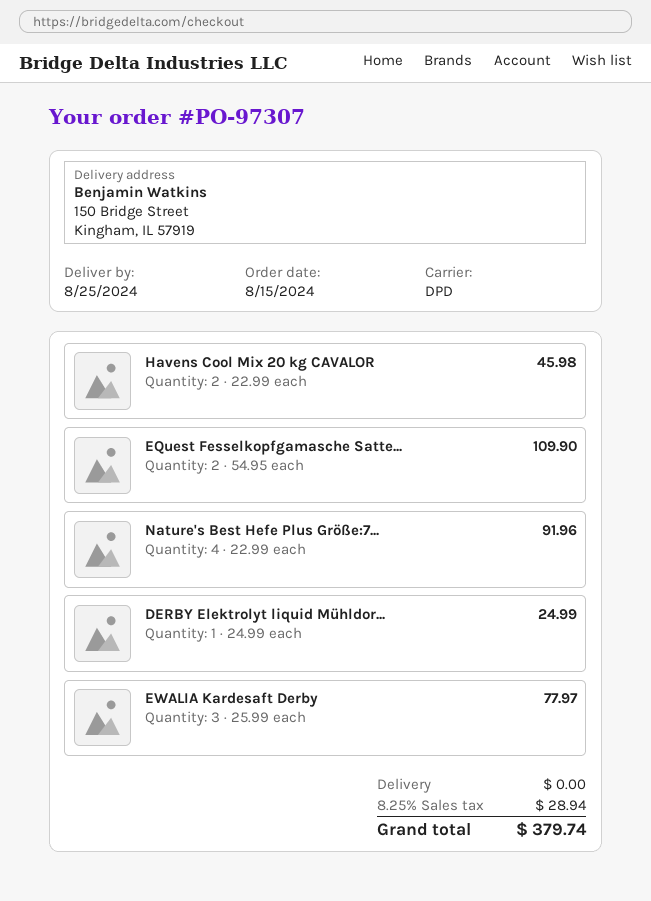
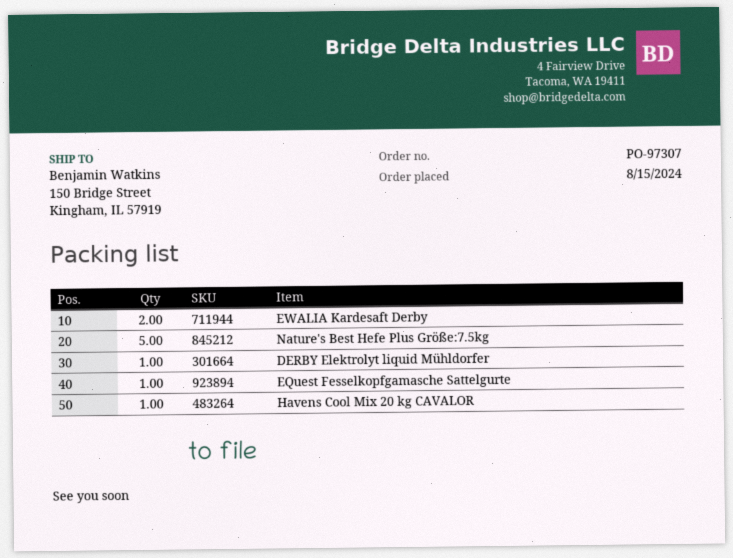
Havens Cool Mix 20 kg CAVALOR: 2 -> 1
EQuest Fesselkopfgamasche Satte...: 2 -> 1
Nature's Best Hefe Plus Größe:7...: 4 -> 5
EWALIA Kardesaft Derby: 3 -> 2

